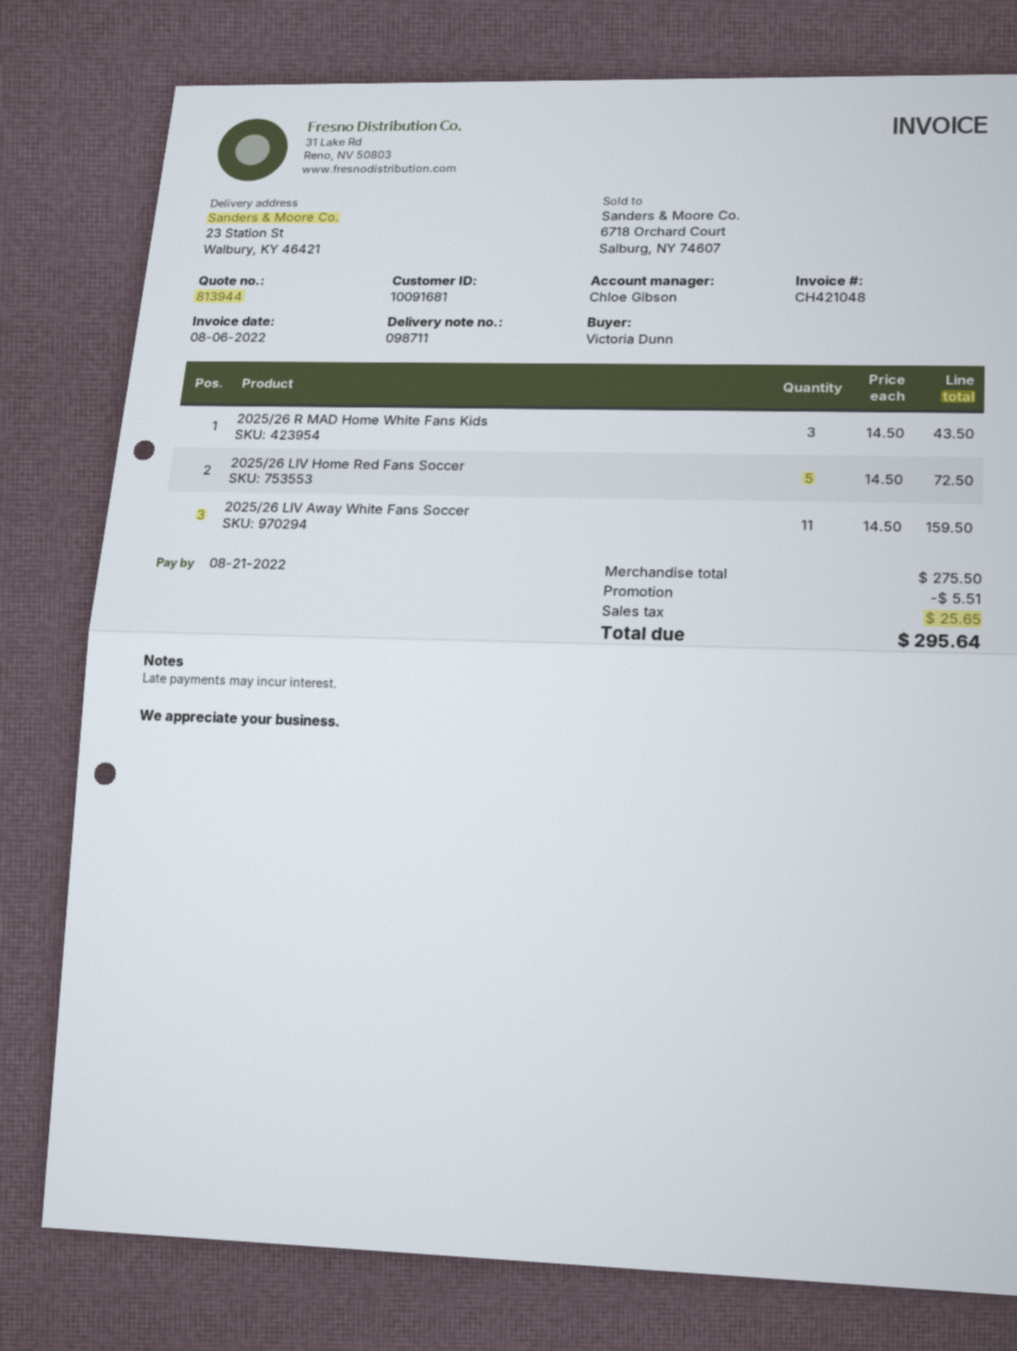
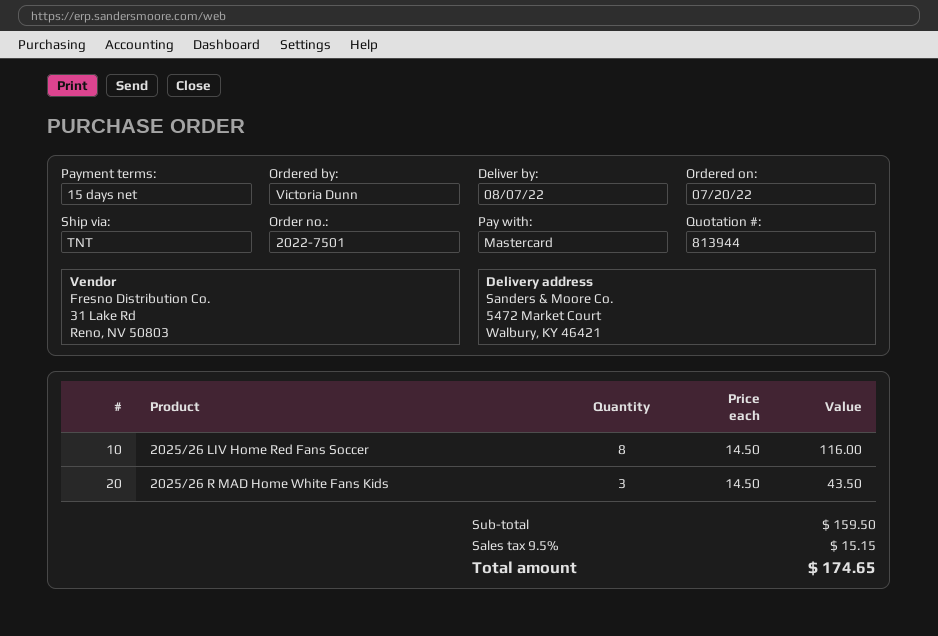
ship to: 23 Station St, Walbury, KY 46421 -> 5472 Market Court, Walbury, KY 46421
2025/26 LIV Home Red Fans Soccer: 5 x 14.50 = 72.50 -> 8 x 14.50 = 116.00
2025/26 LIV Away White Fans Soccer: 11 x 14.50 = 159.50 -> none
subtotal: 275.50 -> 159.50
discount: 5.51 -> none
tax: 25.65 -> 15.15
total: 295.64 -> 174.65

